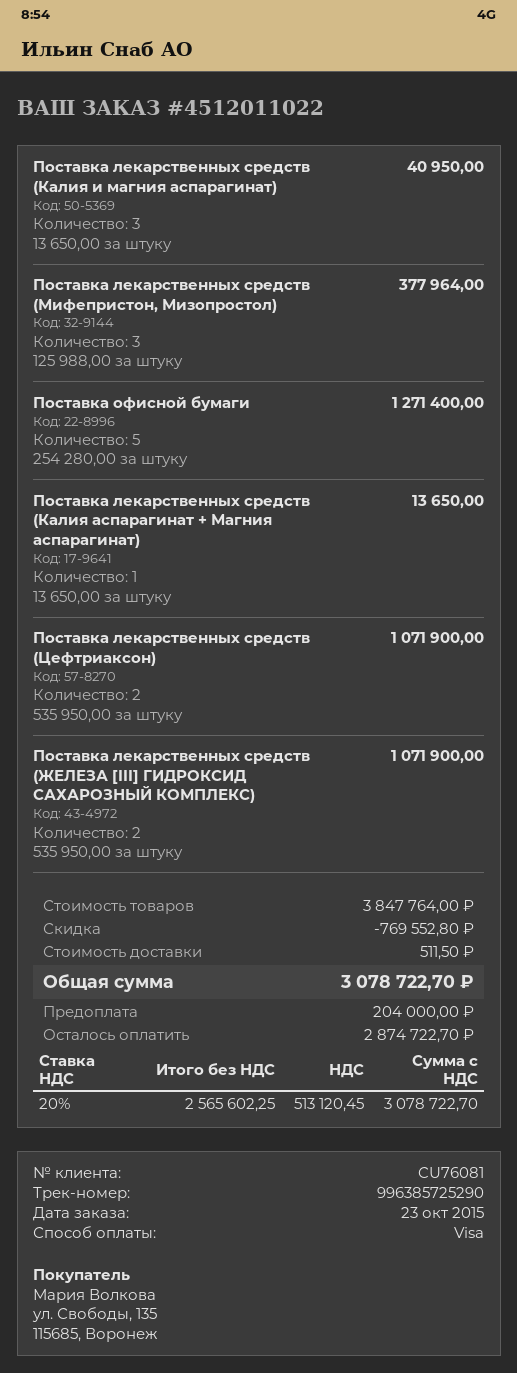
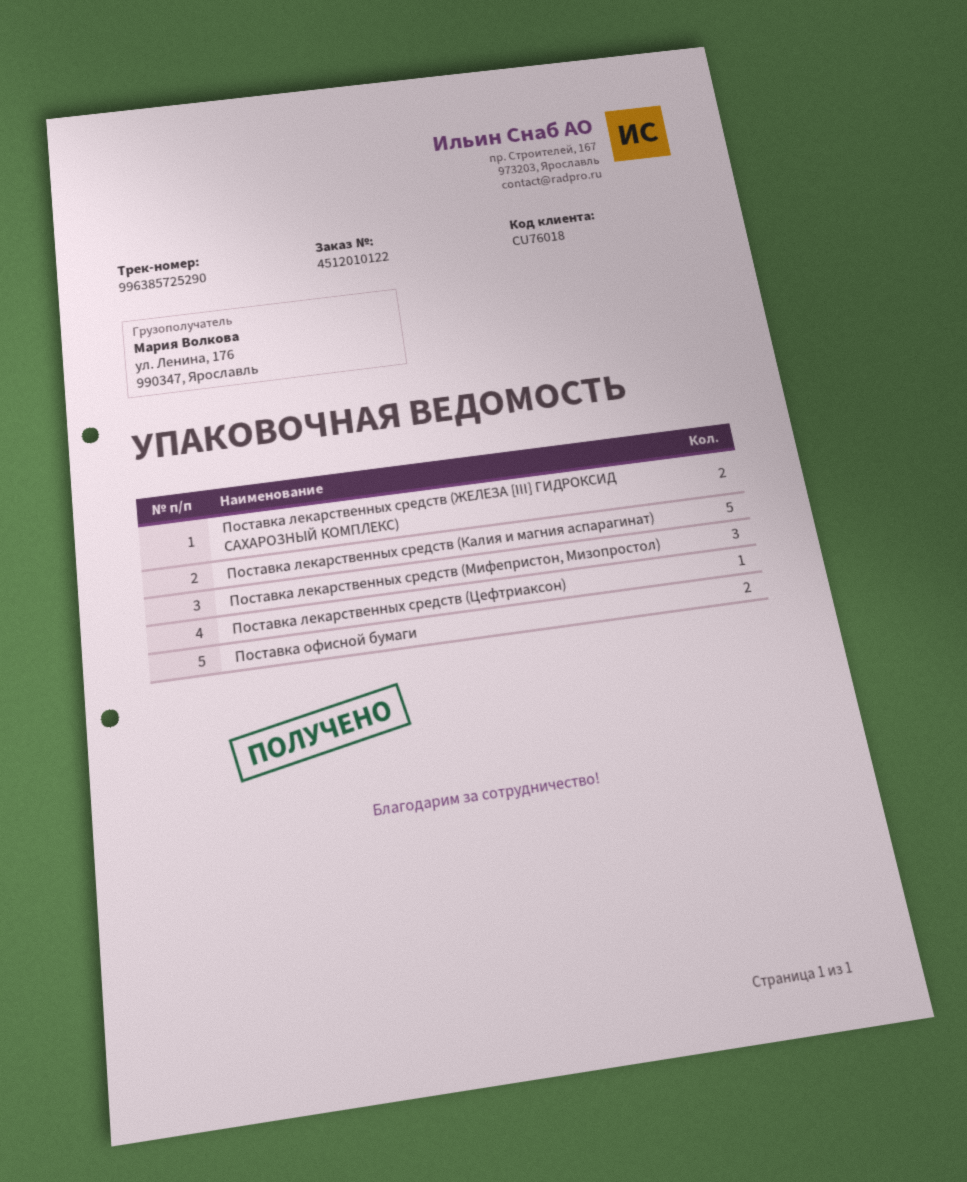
order number: 4512011022 -> 4512010122
customer number: CU76081 -> CU76018
Поставка лекарственных средств (Калия и магния аспарагинат): 3 -> 5
Поставка офисной бумаги: 5 -> 2
Поставка лекарственных средств (Калия аспарагинат + Магния аспарагинат): 1 -> none
Поставка лекарственных средств (Цефтриаксон): 2 -> 1

